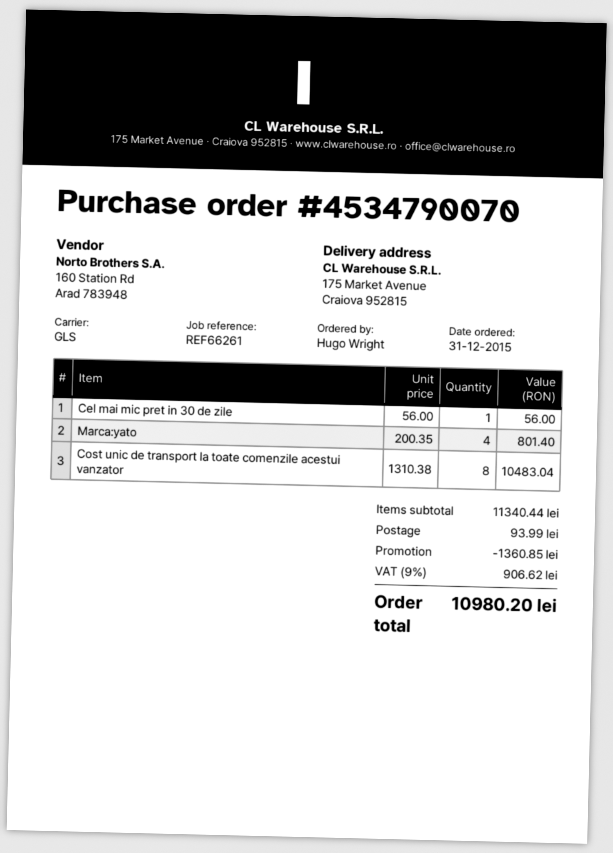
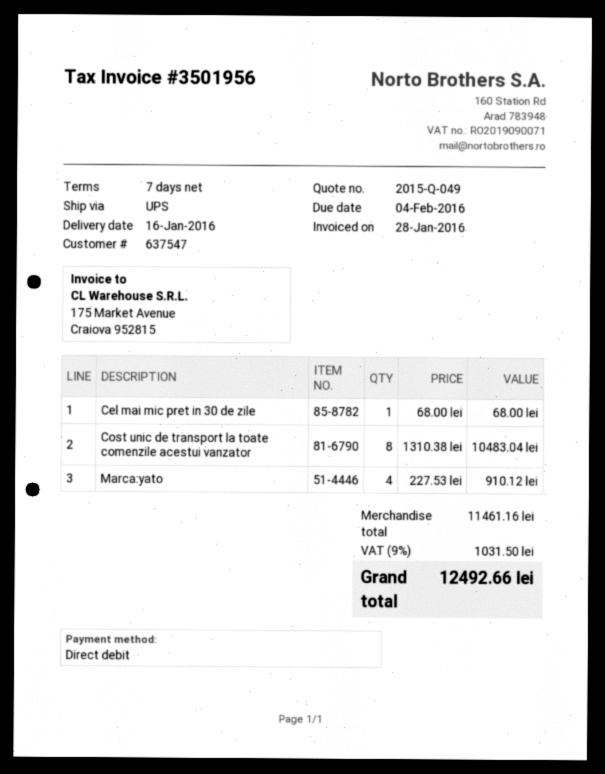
shipping method: GLS -> UPS
Cel mai mic pret in 30 de zile: 1 x 56.00 = 56.00 -> 1 x 68.00 = 68.00
Marca:yato: 4 x 200.35 = 801.40 -> 4 x 227.53 = 910.12
subtotal: 11340.44 -> 11461.16
discount: 1360.85 -> none
shipping: 93.99 -> none
tax: 9% = 906.62 -> 9% = 1031.50
total: 10980.20 -> 12492.66

